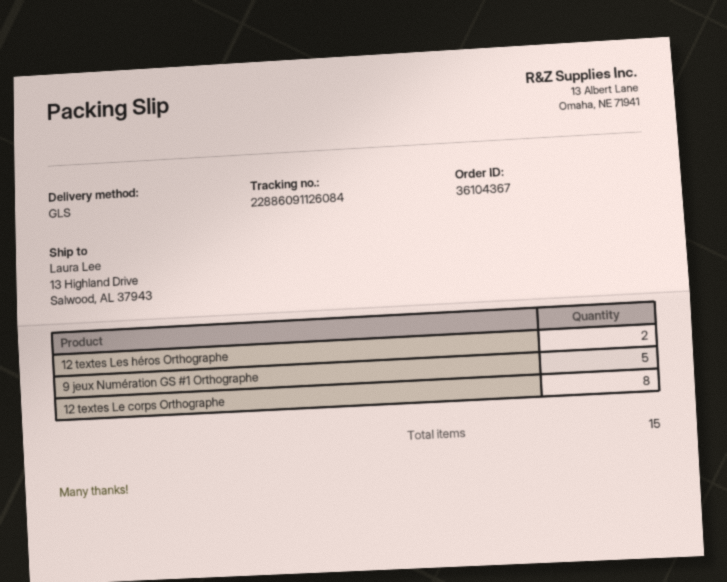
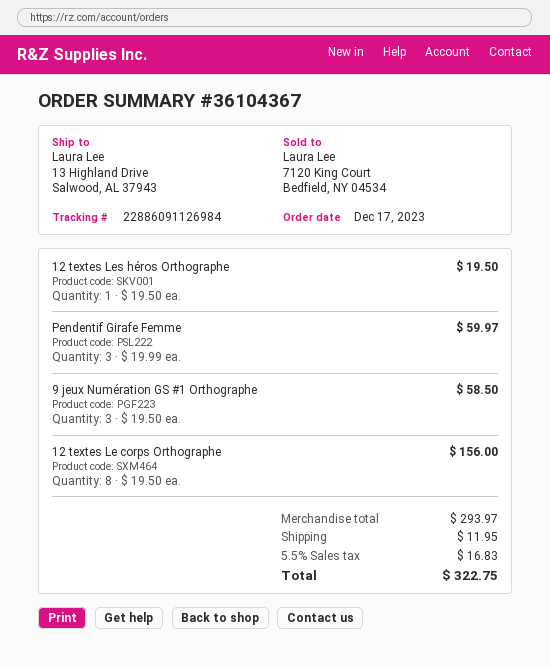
tracking number: 22886091126084 -> 22886091126984
12 textes Les héros Orthographe: 2 -> 1
9 jeux Numération GS #1 Orthographe: 5 -> 3
Pendentif Girafe Femme: none -> 3

